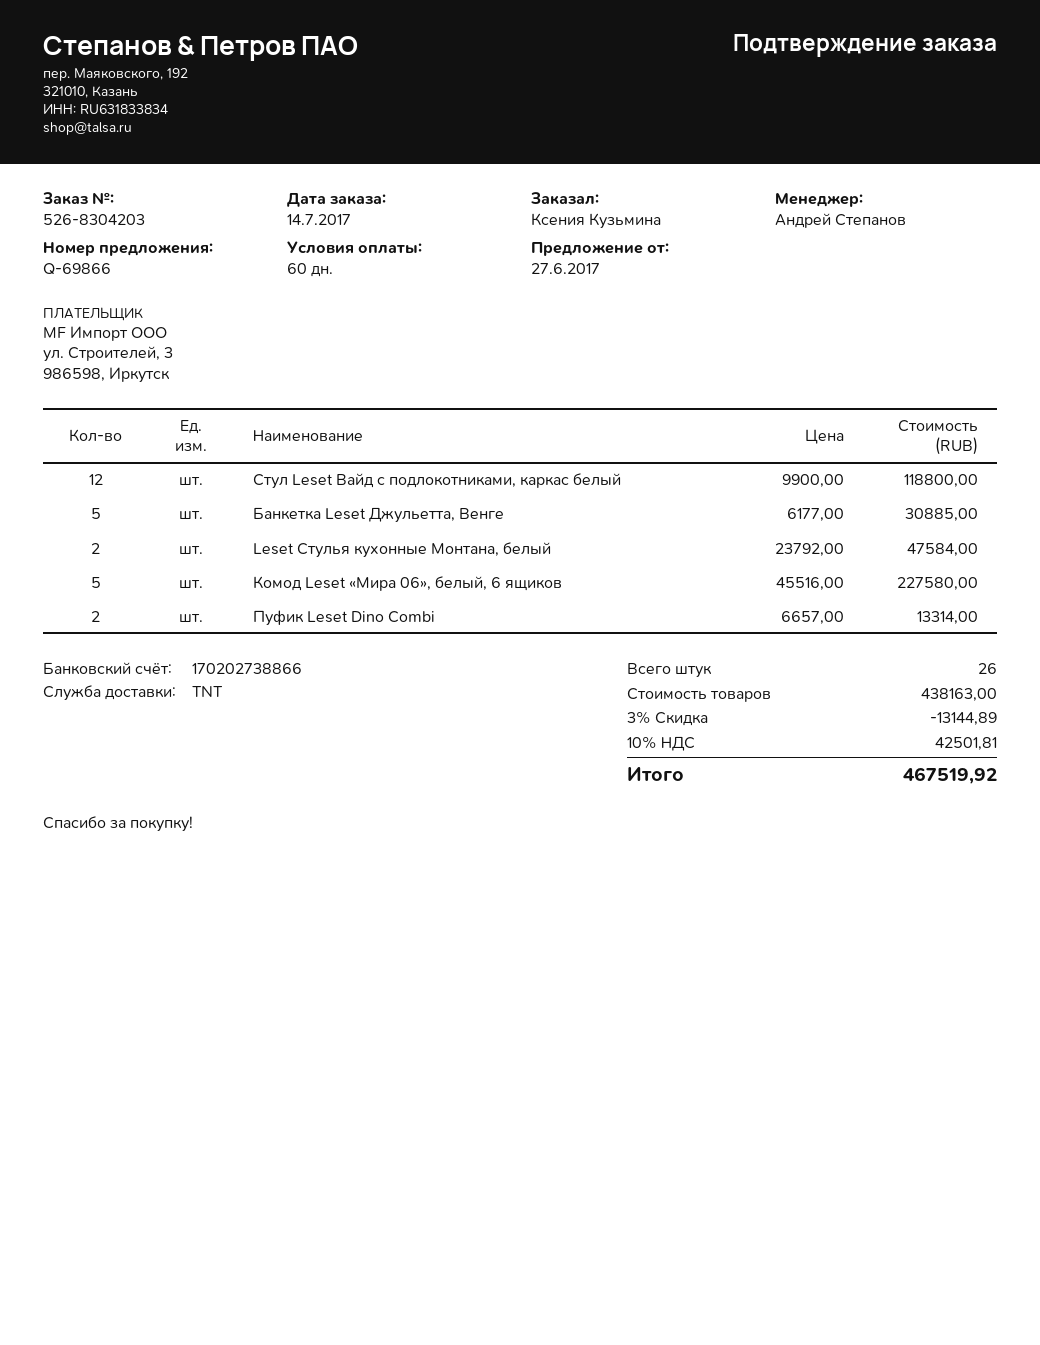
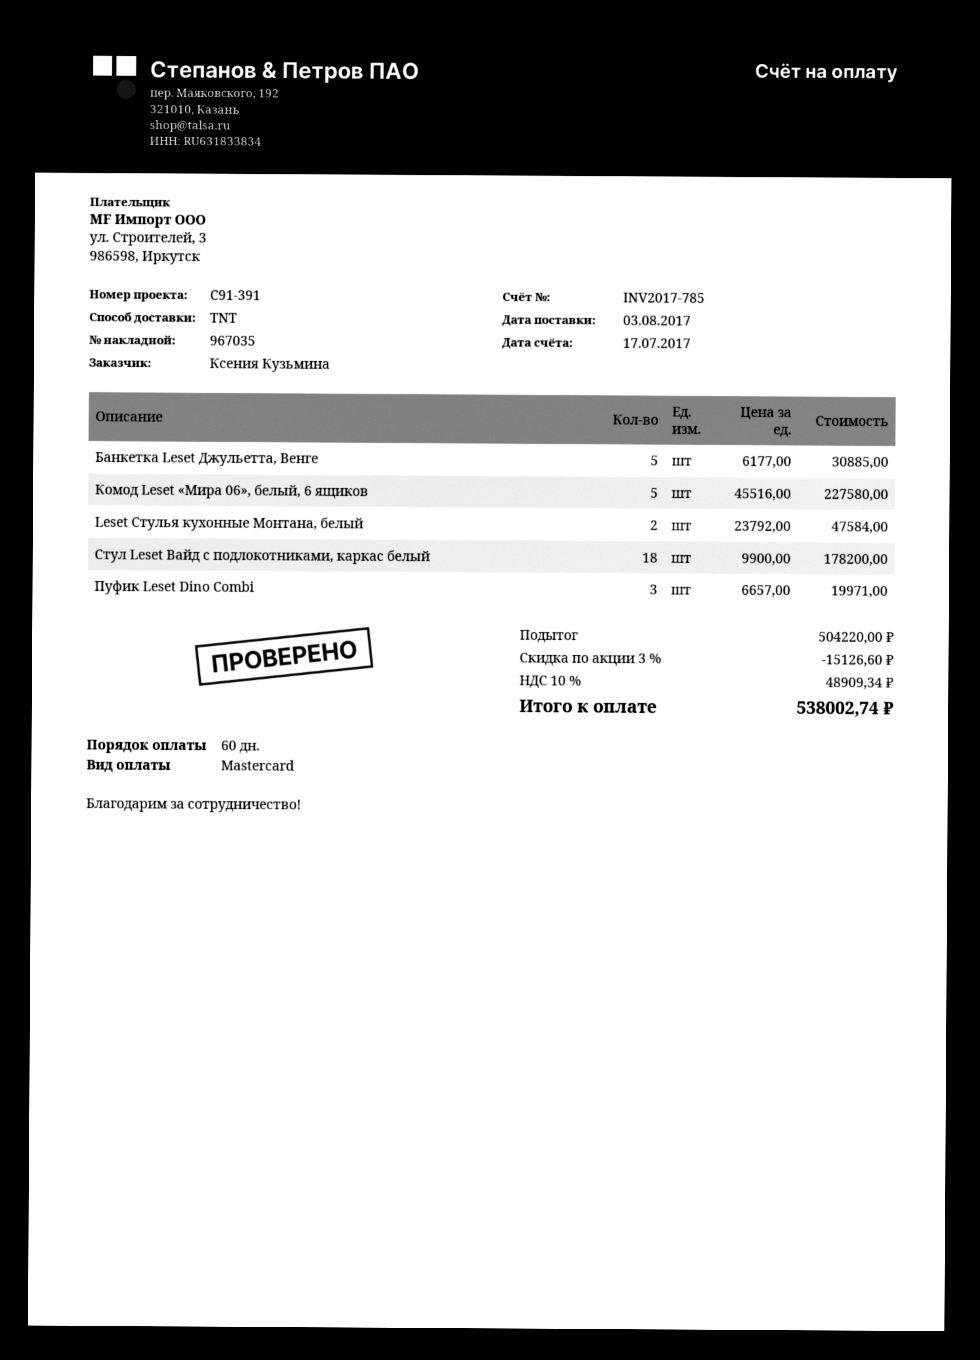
Стул Leset Вайд с подлокотниками, каркас белый: 12 x 9900.00 = 118800.00 -> 18 x 9900.00 = 178200.00
Пуфик Leset Dino Combi: 2 x 6657.00 = 13314.00 -> 3 x 6657.00 = 19971.00
subtotal: 438163.00 -> 504220.00
discount: 3% = 13144.89 -> 3% = 15126.60
tax: 10% = 42501.81 -> 10% = 48909.34
total: 467519.92 -> 538002.74

